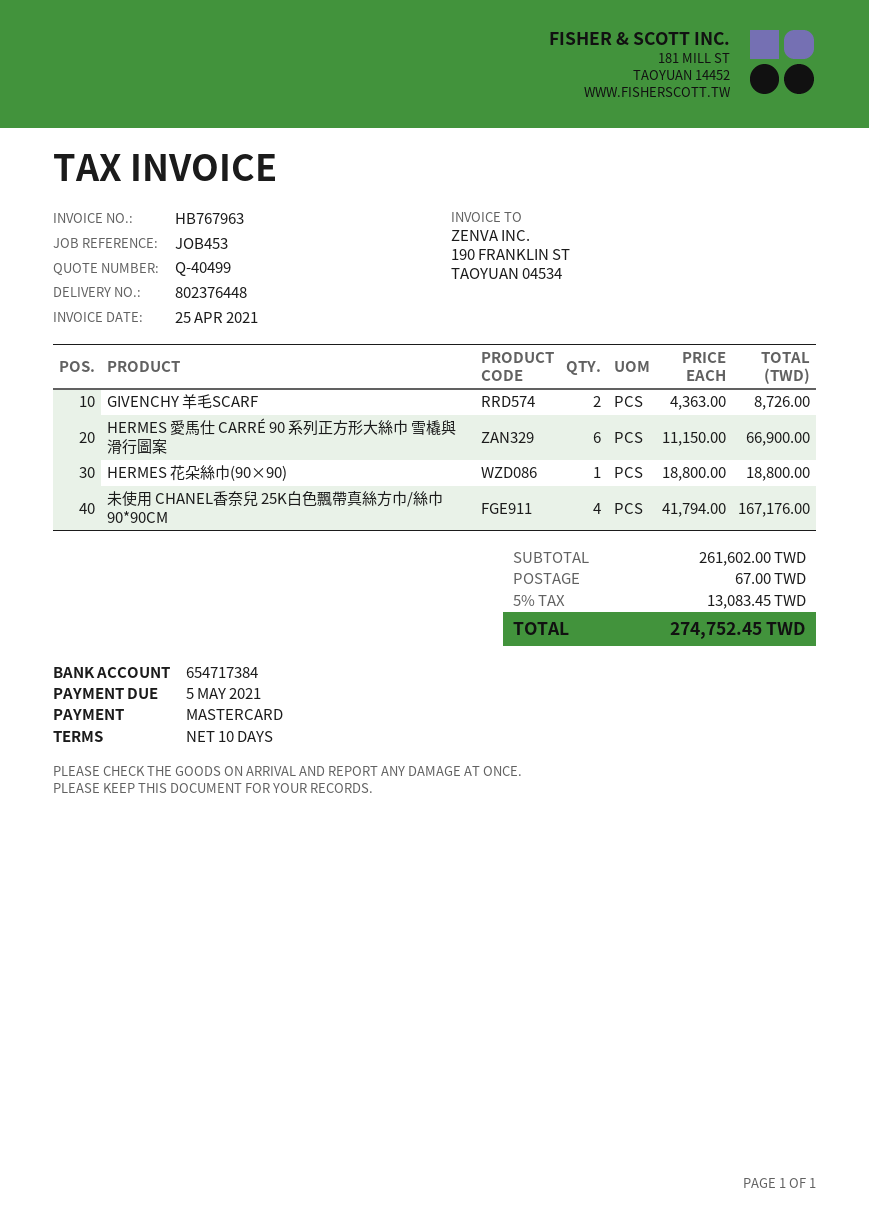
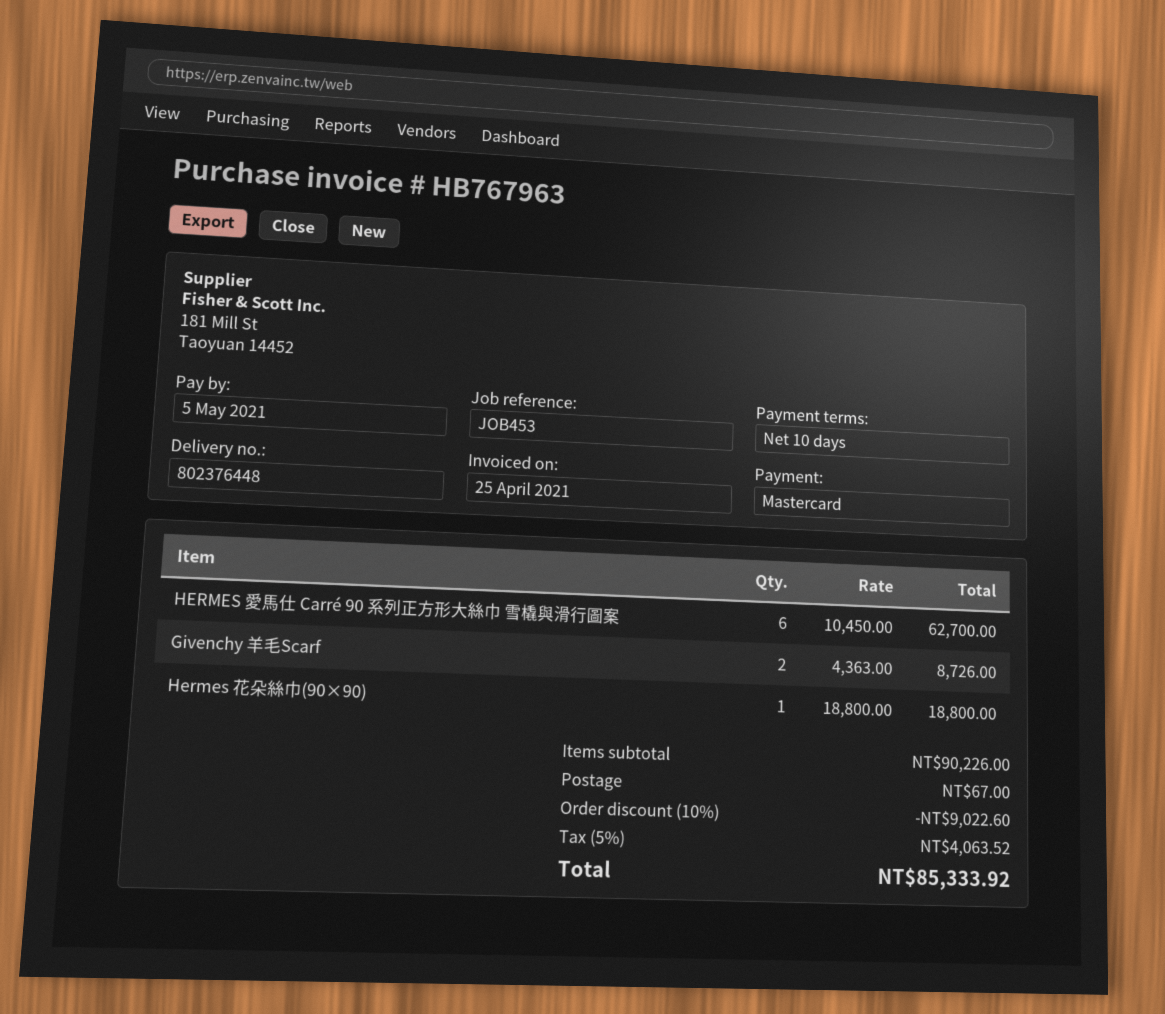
HERMES 愛馬仕 CARRÉ 90 系列正方形大絲巾 雪橇與滑行圖案: 6 x 11150.00 = 66900.00 -> 6 x 10450.00 = 62700.00
未使用 CHANEL香奈兒 25K白色飄帶真絲方巾/絲巾 90*90CM: 4 x 41794.00 = 167176.00 -> none
subtotal: 261602.00 -> 90226.00
discount: none -> 10% = 9022.60
tax: 5% = 13083.45 -> 5% = 4063.52
total: 274752.45 -> 85333.92

